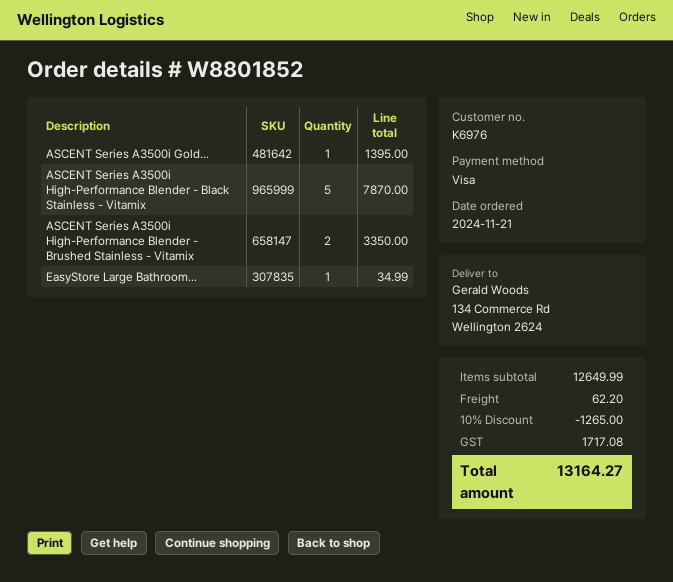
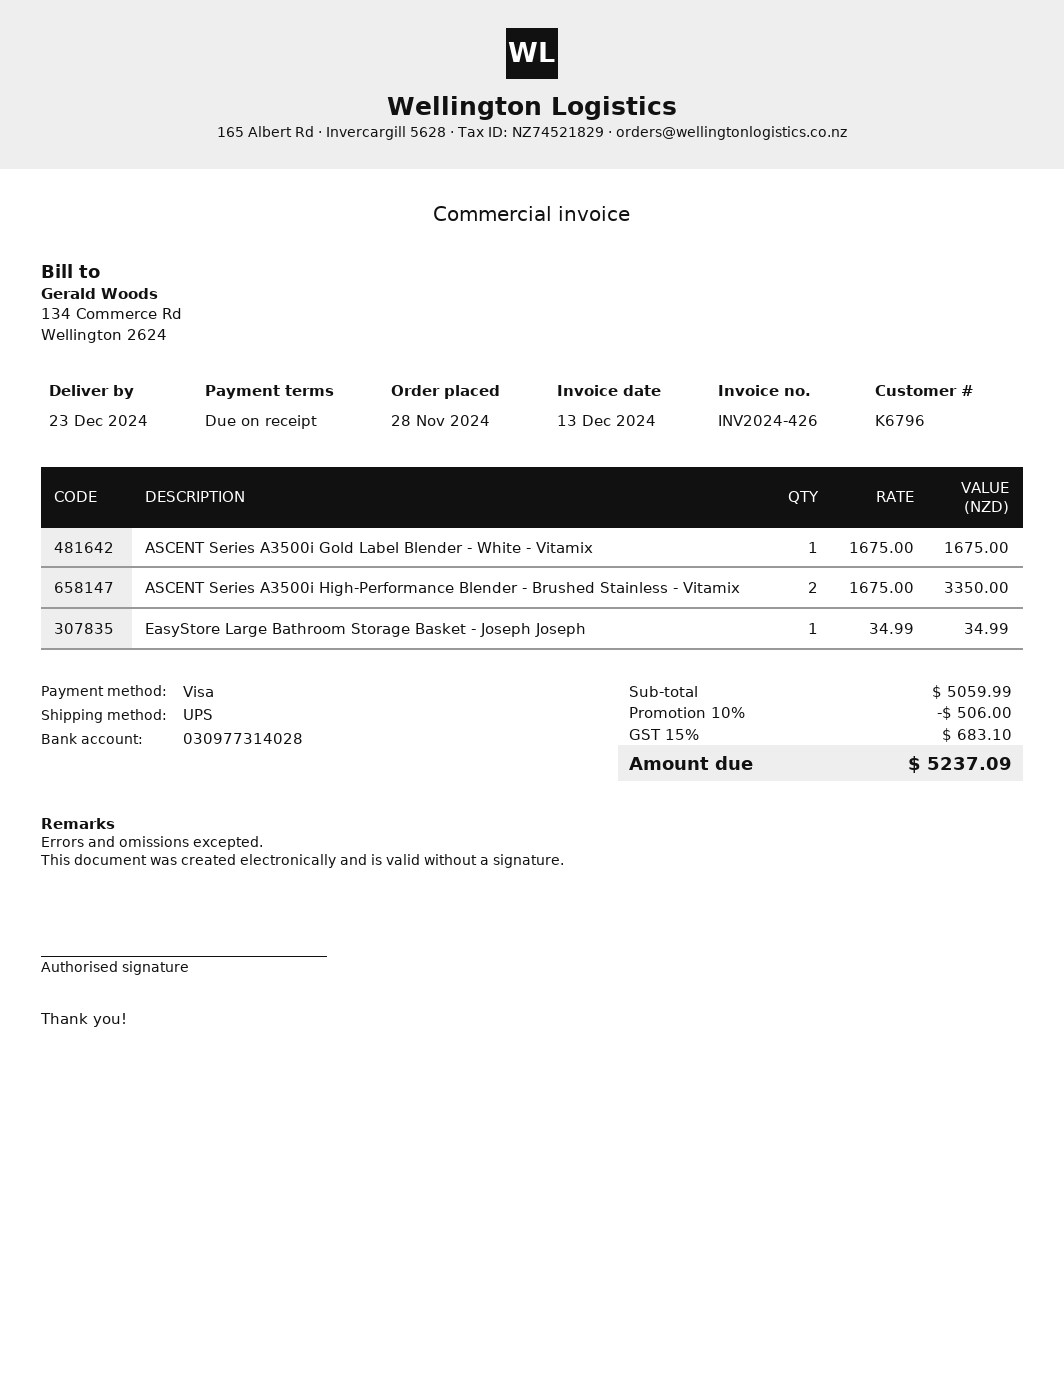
order date: 2024-11-21 -> 2024-11-28
customer number: K6976 -> K6796
ASCENT Series A3500i Gold...: 1 for 1395.00 -> 1 for 1675.00
ASCENT Series A3500i High-Performance Blender - Black Stainless - Vitamix: 5 for 7870.00 -> none
subtotal: 12649.99 -> 5059.99
discount: 10% = 1265.00 -> 10% = 506.00
shipping: 62.20 -> none
tax: 1717.08 -> 683.10
total: 13164.27 -> 5237.09

